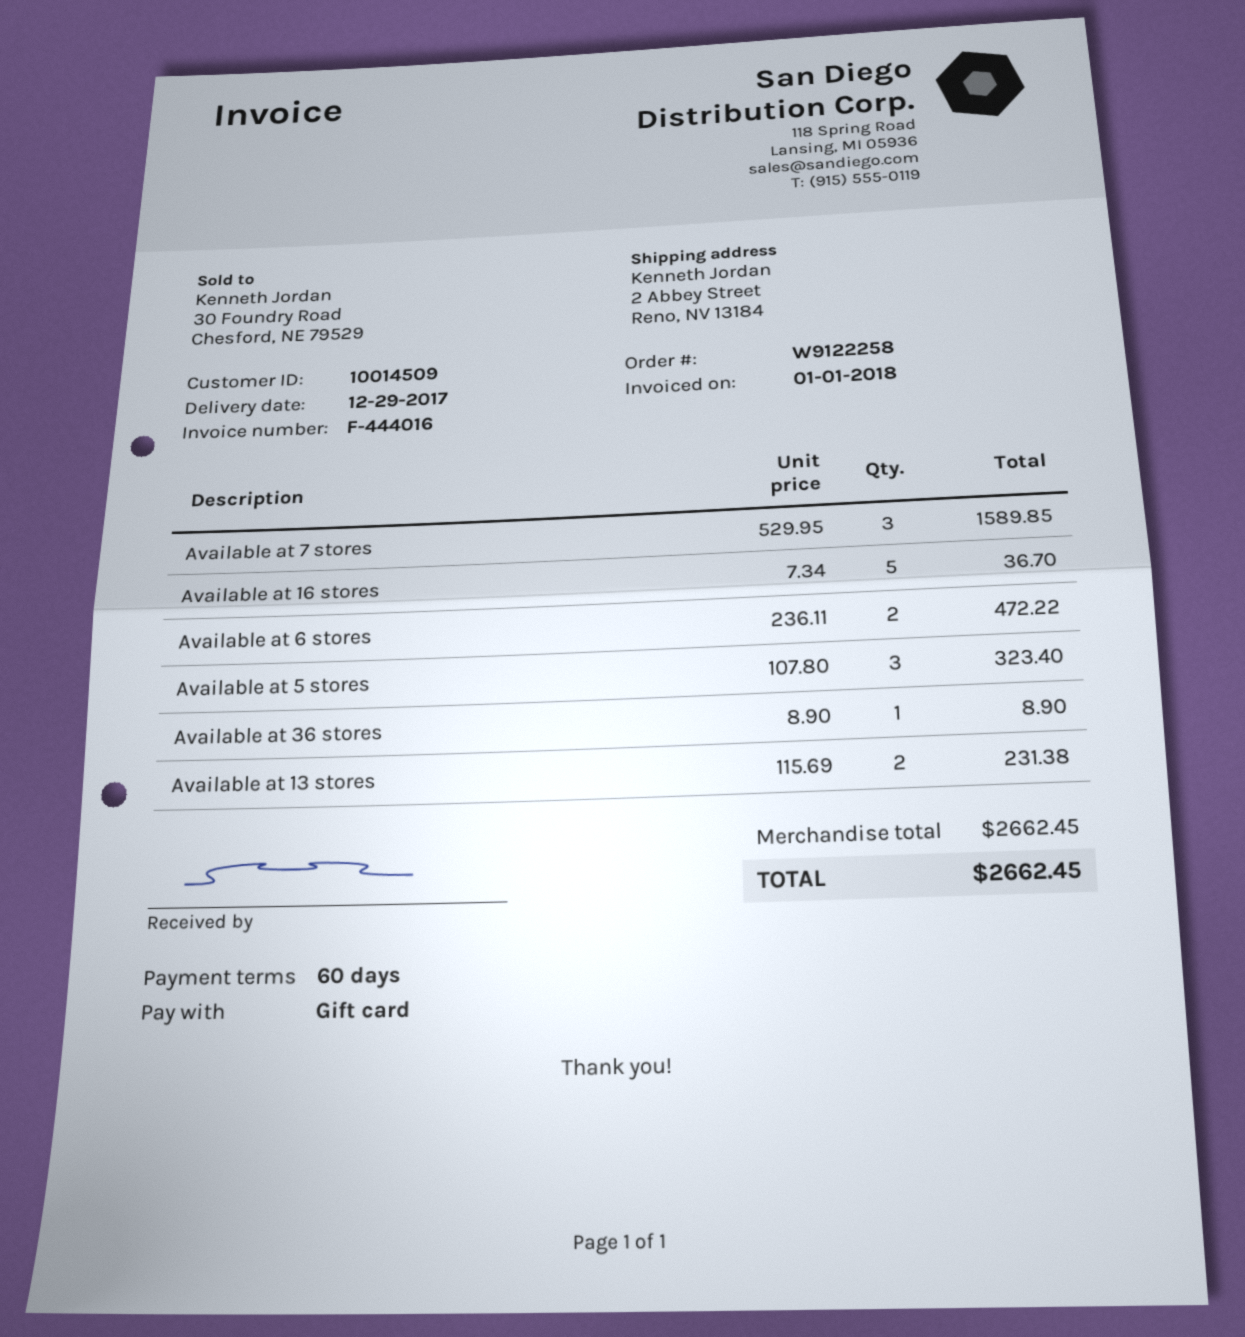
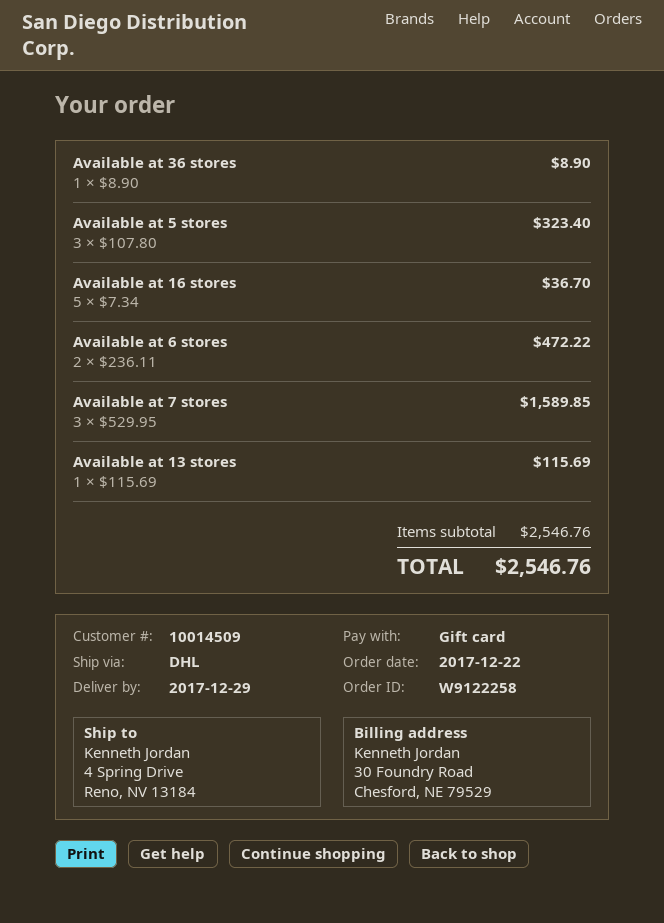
ship to: 2 Abbey Street, Reno, NV 13184 -> 4 Spring Drive, Reno, NV 13184
Available at 13 stores: 2 x 115.69 = 231.38 -> 1 x 115.69 = 115.69
subtotal: 2662.45 -> 2546.76
total: 2662.45 -> 2546.76

